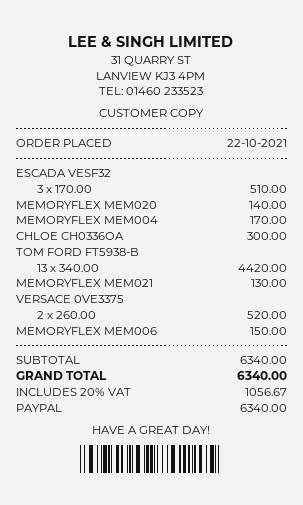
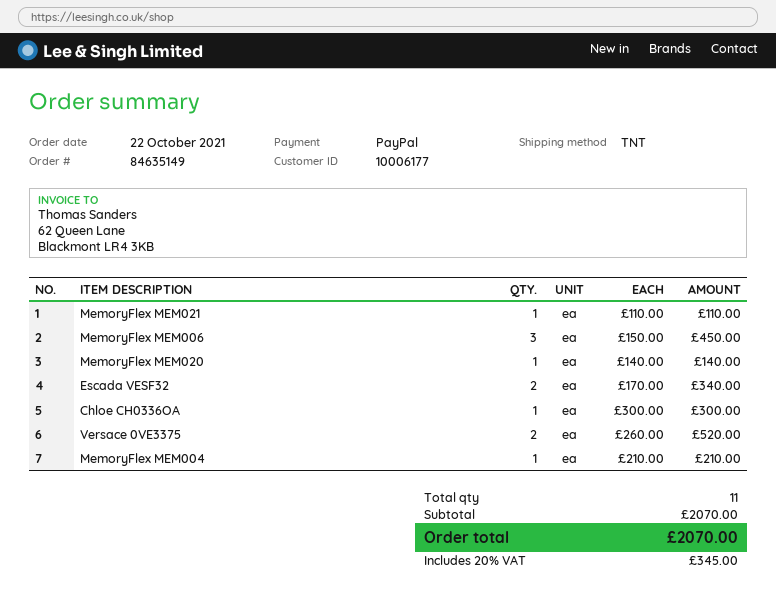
ESCADA VESF32: 3 x 170.00 = 510.00 -> 2 x 170.00 = 340.00
MEMORYFLEX MEM004: 1 x 170.00 = 170.00 -> 1 x 210.00 = 210.00
TOM FORD FT5938-B: 13 x 340.00 = 4420.00 -> none
MEMORYFLEX MEM021: 1 x 130.00 = 130.00 -> 1 x 110.00 = 110.00
MEMORYFLEX MEM006: 1 x 150.00 = 150.00 -> 3 x 150.00 = 450.00
subtotal: 6340.00 -> 2070.00
tax: 20% = 1056.67 -> 20% = 345.00
total: 6340.00 -> 2070.00

